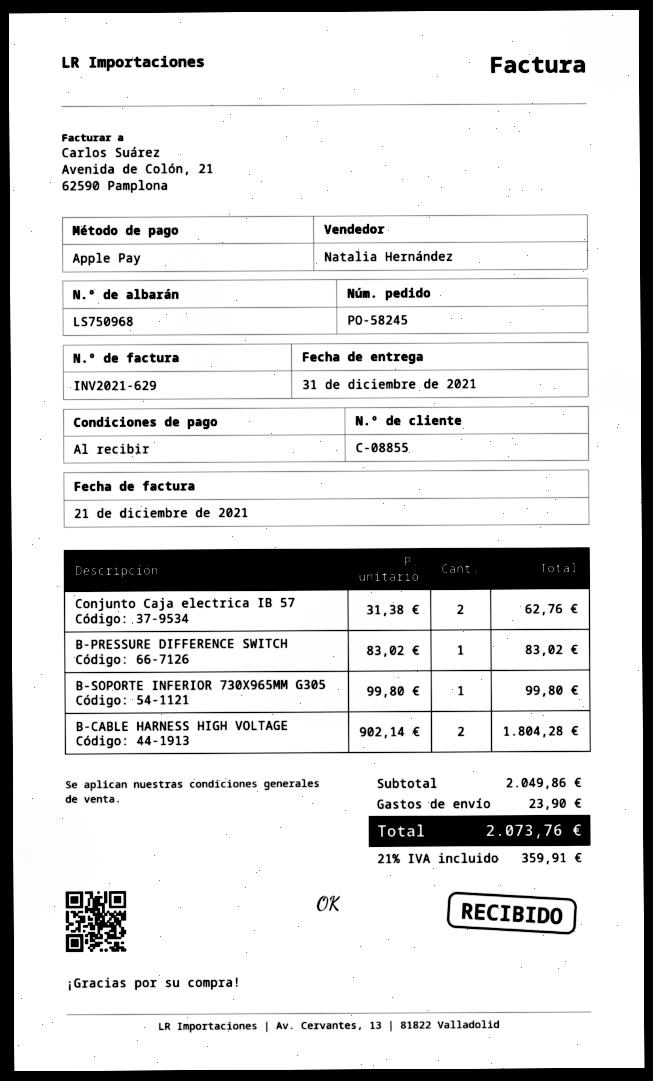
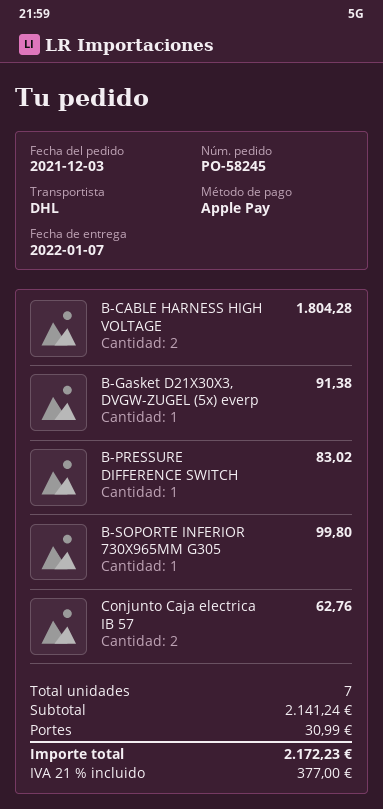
delivery date: 2021-12-31 -> 2022-01-07
B-Gasket D21X30X3, DVGW-ZUGEL (5x) everp: none -> 1 for 91.38
subtotal: 2049.86 -> 2141.24
shipping: 23.90 -> 30.99
tax: 21% = 359.91 -> 21% = 377.00
total: 2073.76 -> 2172.23

